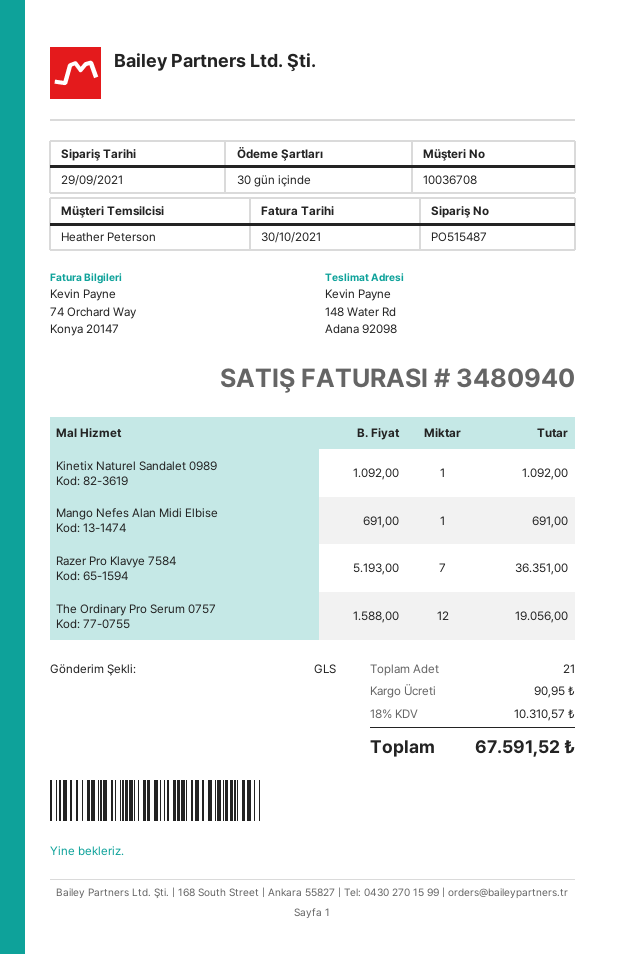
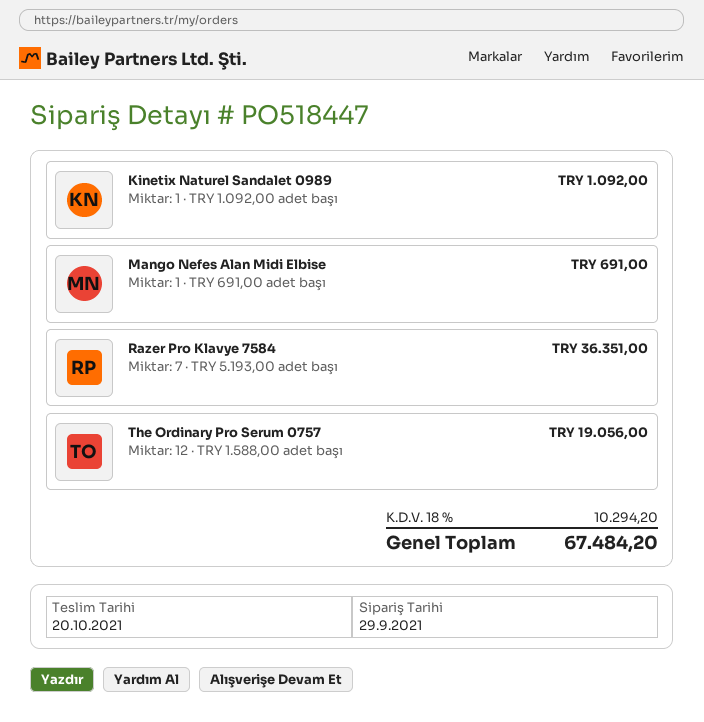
order number: PO515487 -> PO518447
shipping: 90.95 -> none
tax: 18% = 10310.57 -> 18% = 10294.20
total: 67591.52 -> 67484.20

